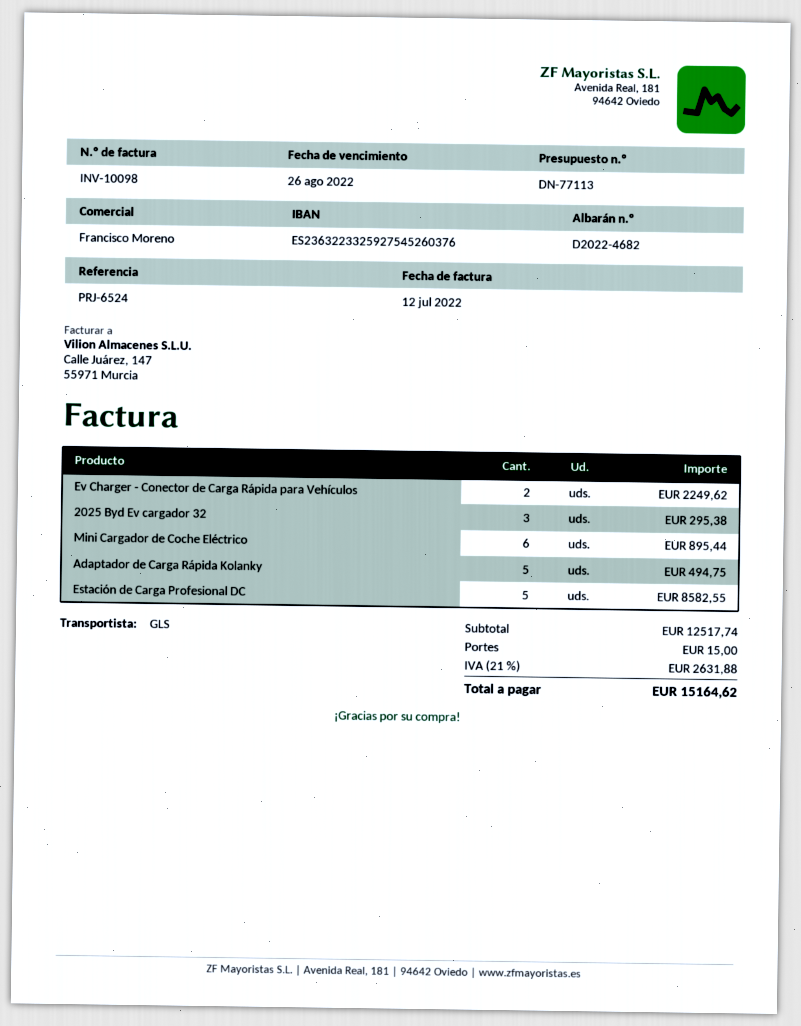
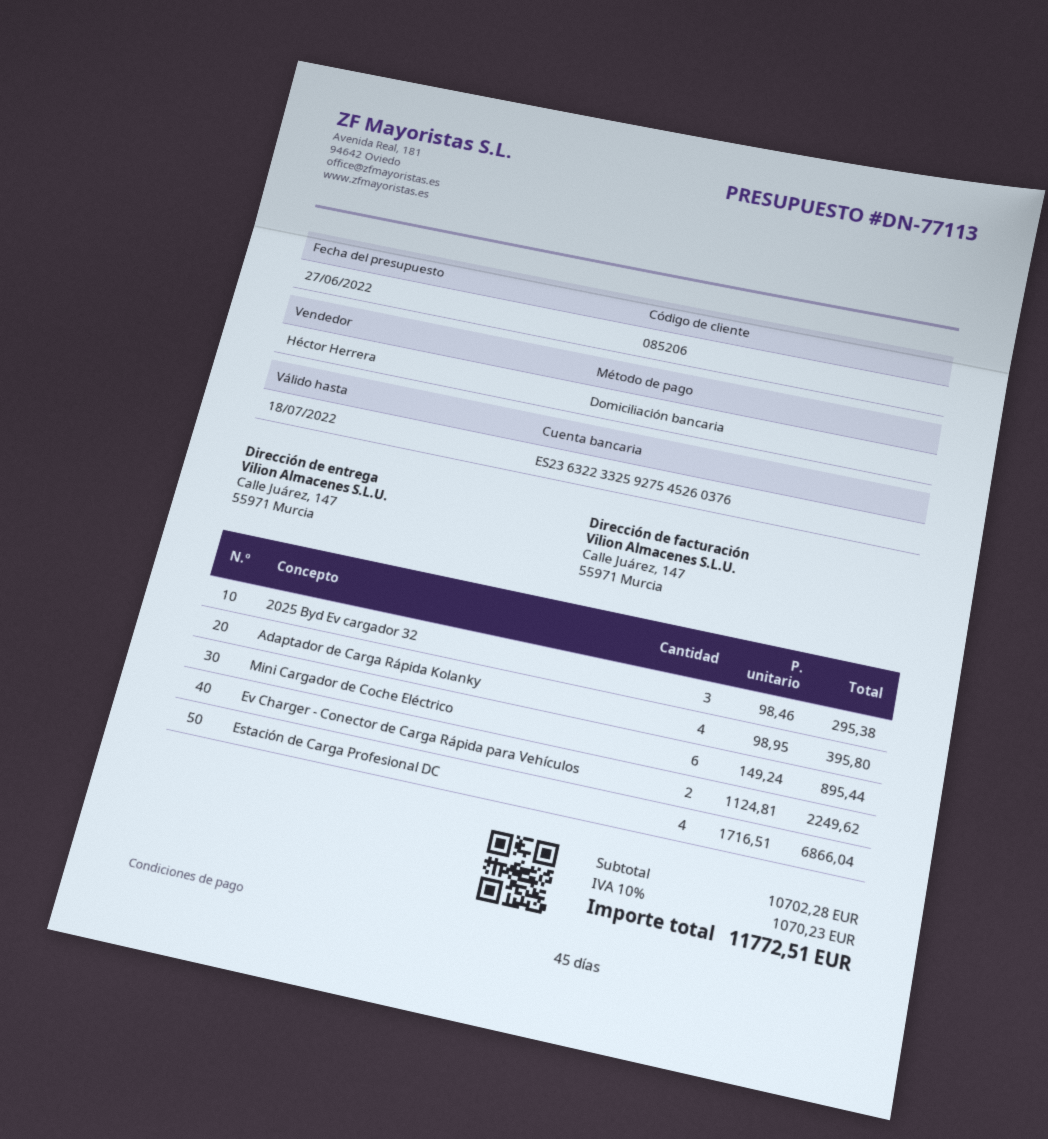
sales rep: Francisco Moreno -> Héctor Herrera
Adaptador de Carga Rápida Kolanky: 5 for 494.75 -> 4 for 395.80
Estación de Carga Profesional DC: 5 for 8582.55 -> 4 for 6866.04
subtotal: 12517.74 -> 10702.28
shipping: 15.00 -> none
tax: 21% = 2631.88 -> 10% = 1070.23
total: 15164.62 -> 11772.51

